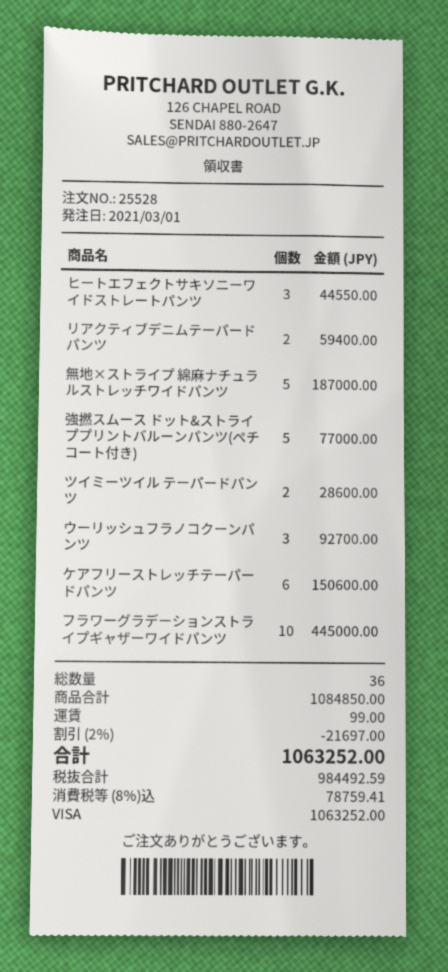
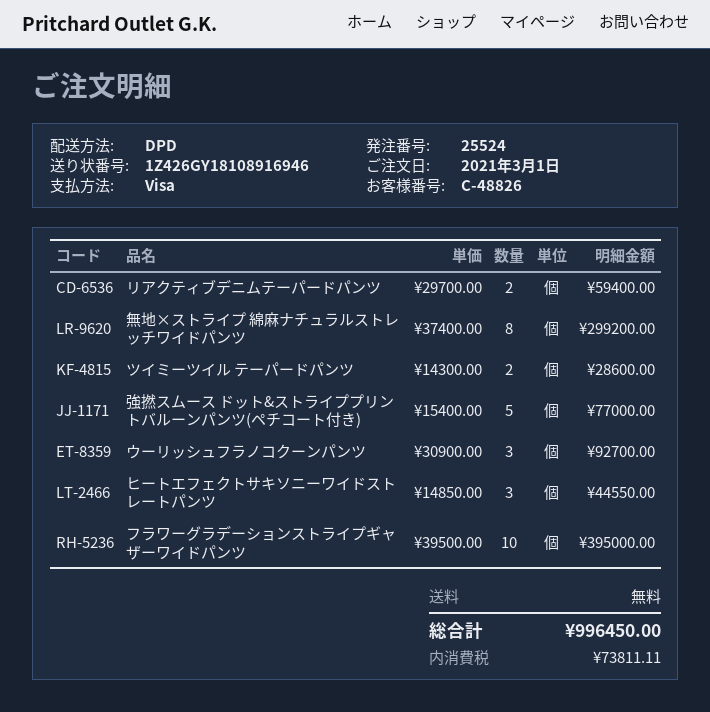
order number: 25528 -> 25524
無地×ストライプ 綿麻ナチュラルストレッチワイドパンツ: 5 for 187000.00 -> 8 for 299200.00
ケアフリーストレッチテーパードパンツ: 6 for 150600.00 -> none
フラワーグラデーションストライプギャザーワイドパンツ: 10 for 445000.00 -> 10 for 395000.00
discount: 2% = 21697.00 -> none
shipping: 99.00 -> 0.00
tax: 78759.41 -> 73811.11
total: 1063252.00 -> 996450.00

